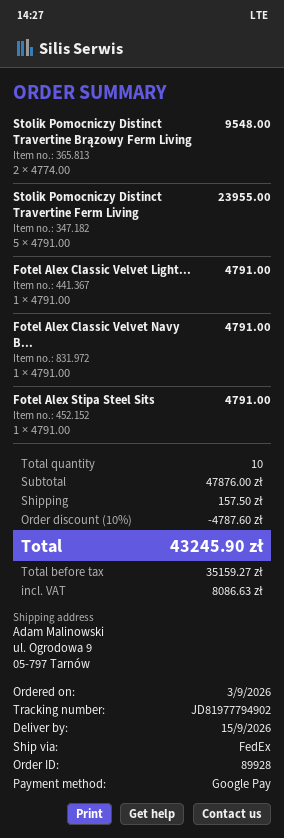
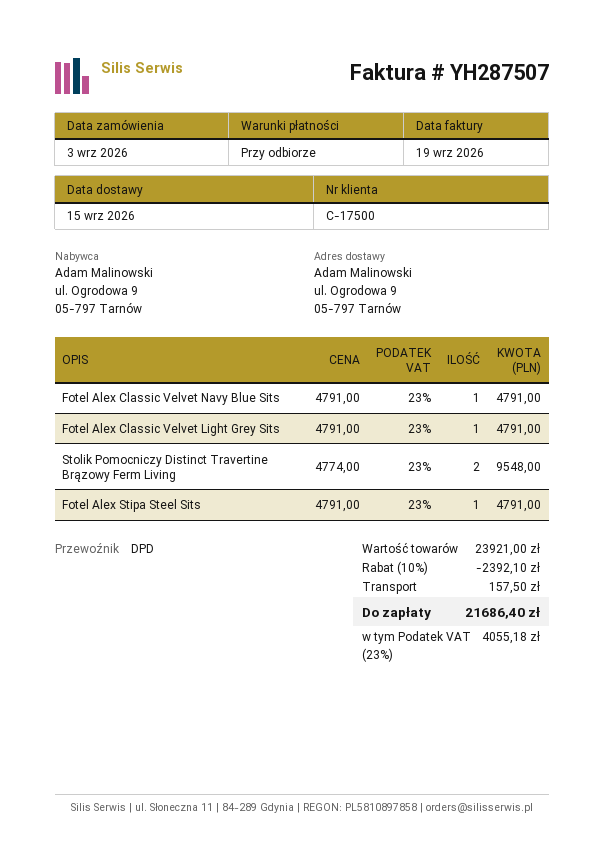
shipping method: FedEx -> DPD
Stolik Pomocniczy Distinct Travertine Ferm Living: 5 x 4791.00 = 23955.00 -> none
subtotal: 47876.00 -> 23921.00
discount: 10% = 4787.60 -> 10% = 2392.10
tax: 8086.63 -> 4055.18
total: 43245.90 -> 21686.40

